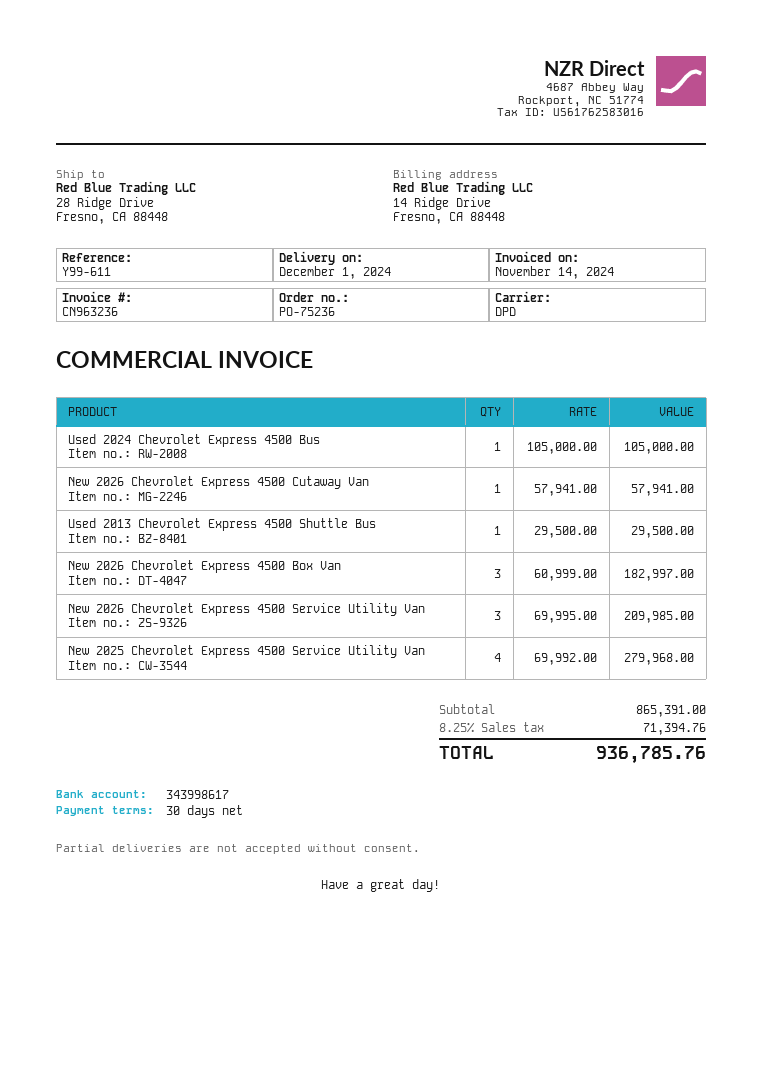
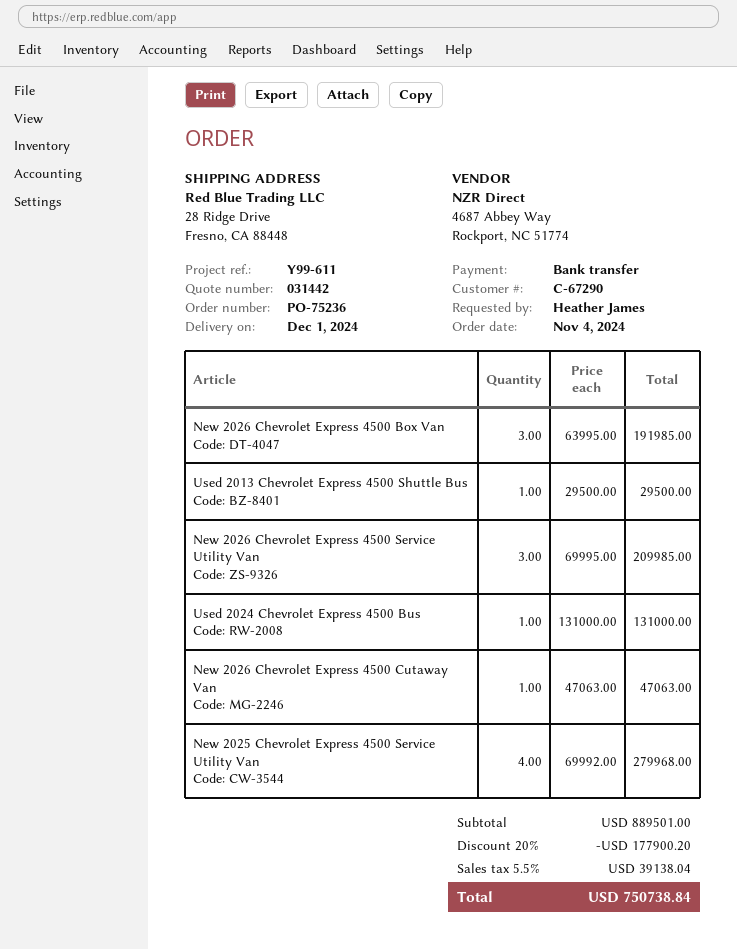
Used 2024 Chevrolet Express 4500 Bus: 1 x 105000.00 = 105000.00 -> 1 x 131000.00 = 131000.00
New 2026 Chevrolet Express 4500 Cutaway Van: 1 x 57941.00 = 57941.00 -> 1 x 47063.00 = 47063.00
New 2026 Chevrolet Express 4500 Box Van: 3 x 60999.00 = 182997.00 -> 3 x 63995.00 = 191985.00
subtotal: 865391.00 -> 889501.00
discount: none -> 20% = 177900.20
tax: 8.25% = 71394.76 -> 5.5% = 39138.04
total: 936785.76 -> 750738.84

